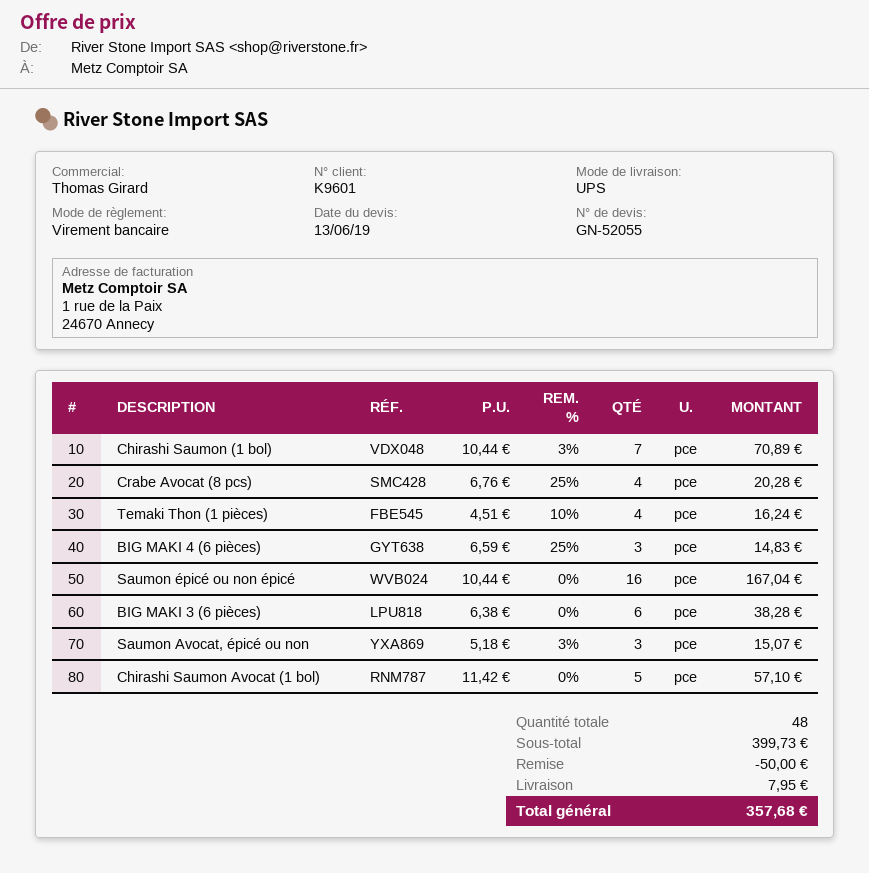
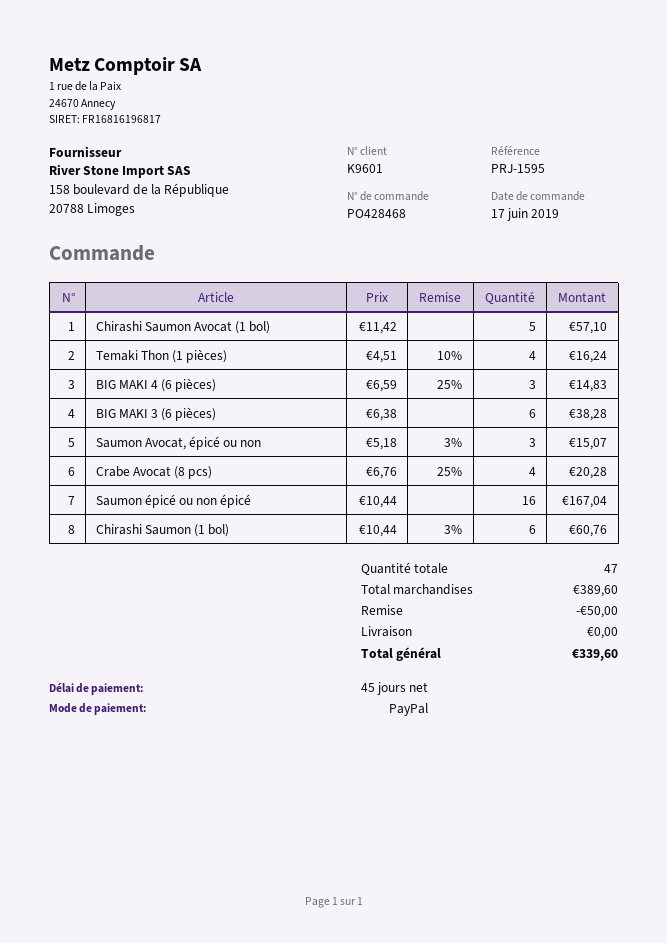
payment method: bank transfer -> PayPal
Chirashi Saumon (1 bol): 7 x 10.44 - 3% = 70.89 -> 6 x 10.44 - 3% = 60.76
total quantity: 48 -> 47
subtotal: 399.73 -> 389.60
shipping: 7.95 -> 0.00
total: 357.68 -> 339.60

